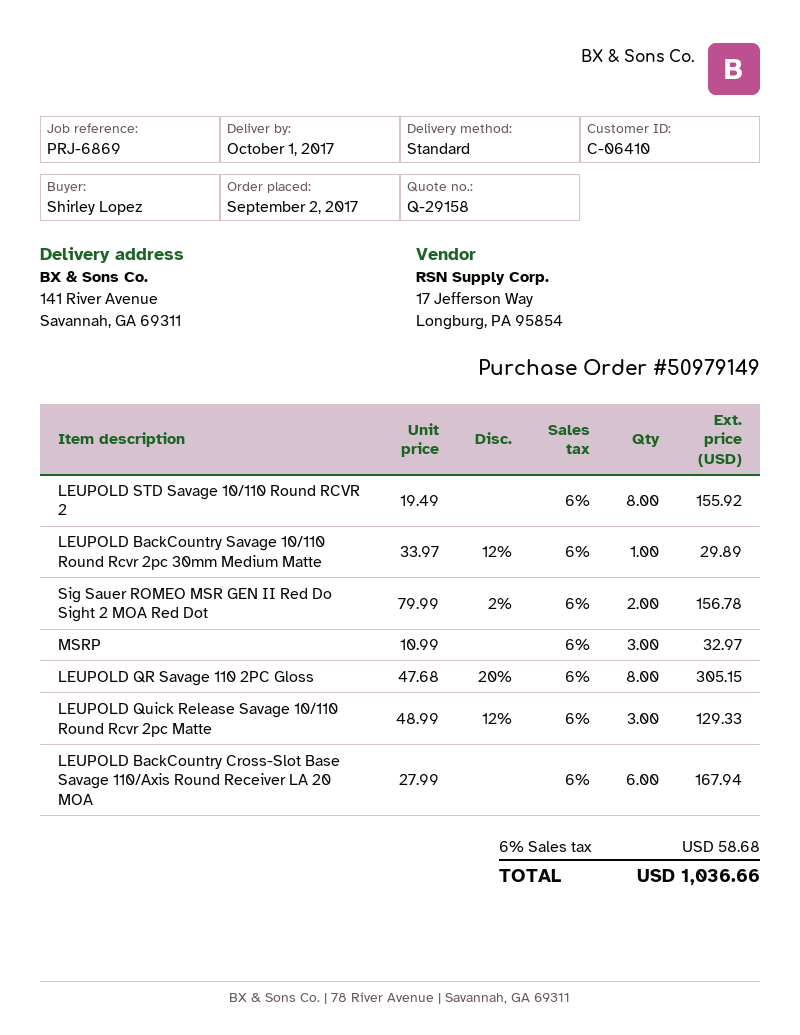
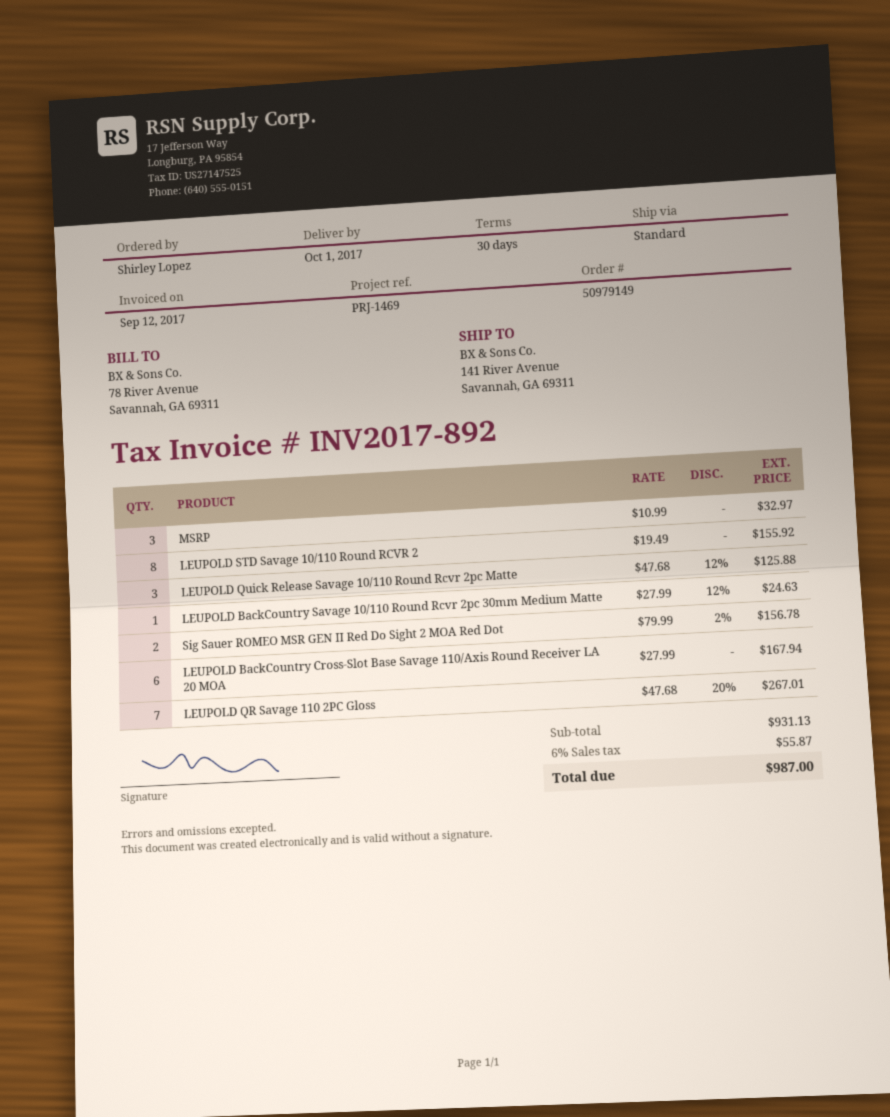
reference: PRJ-6869 -> PRJ-1469
LEUPOLD BackCountry Savage 10/110 Round Rcvr 2pc 30mm Medium Matte: 1 x 33.97 - 12% = 29.89 -> 1 x 27.99 - 12% = 24.63
LEUPOLD QR Savage 110 2PC Gloss: 8 x 47.68 - 20% = 305.15 -> 7 x 47.68 - 20% = 267.01
LEUPOLD Quick Release Savage 10/110 Round Rcvr 2pc Matte: 3 x 48.99 - 12% = 129.33 -> 3 x 47.68 - 12% = 125.88
tax: 6% = 58.68 -> 6% = 55.87
total: 1036.66 -> 987.00

